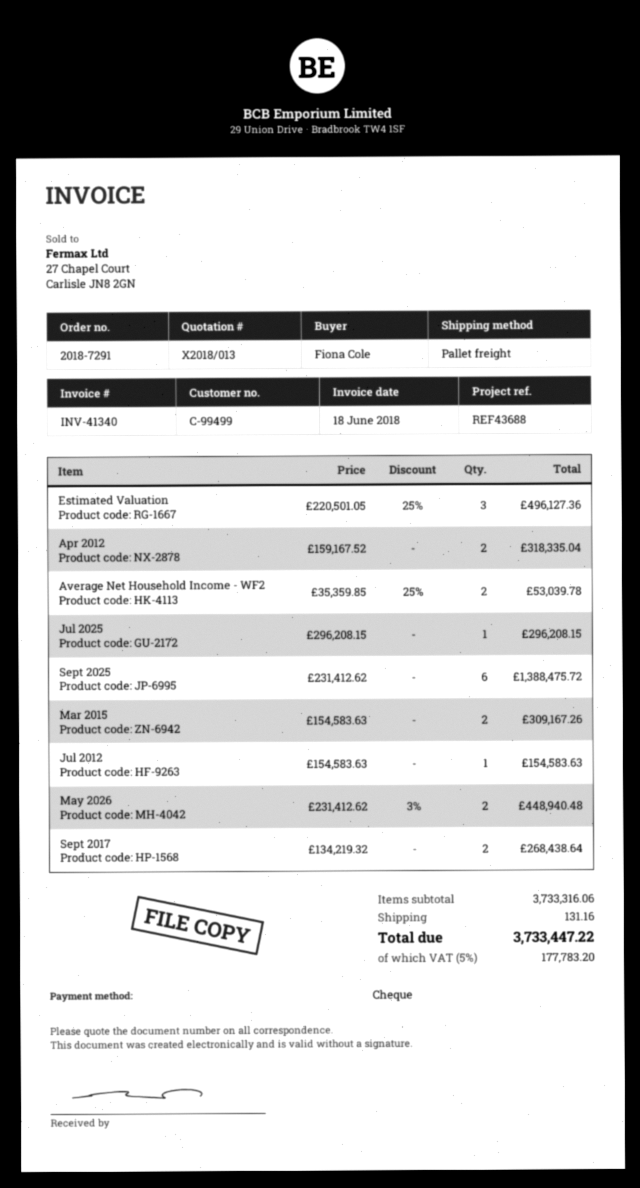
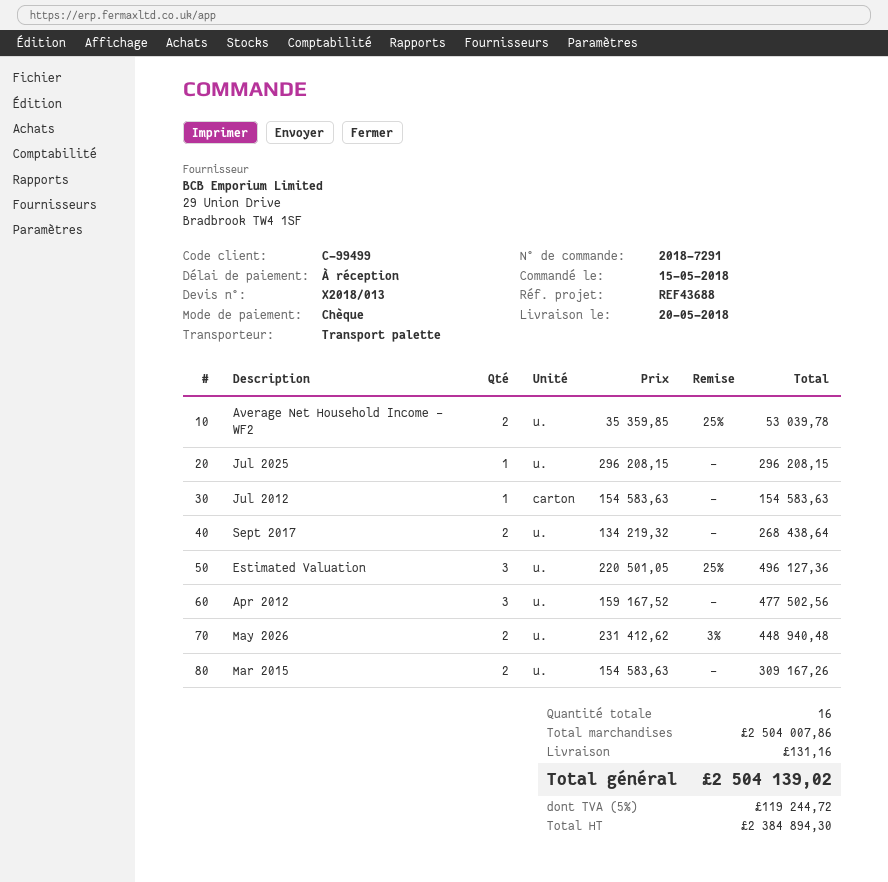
Apr 2012: 2 x 159167.52 = 318335.04 -> 3 x 159167.52 = 477502.56
Sept 2025: 6 x 231412.62 = 1388475.72 -> none
subtotal: 3733316.06 -> 2504007.86
tax: 5% = 177783.20 -> 5% = 119244.72
total: 3733447.22 -> 2504139.02

